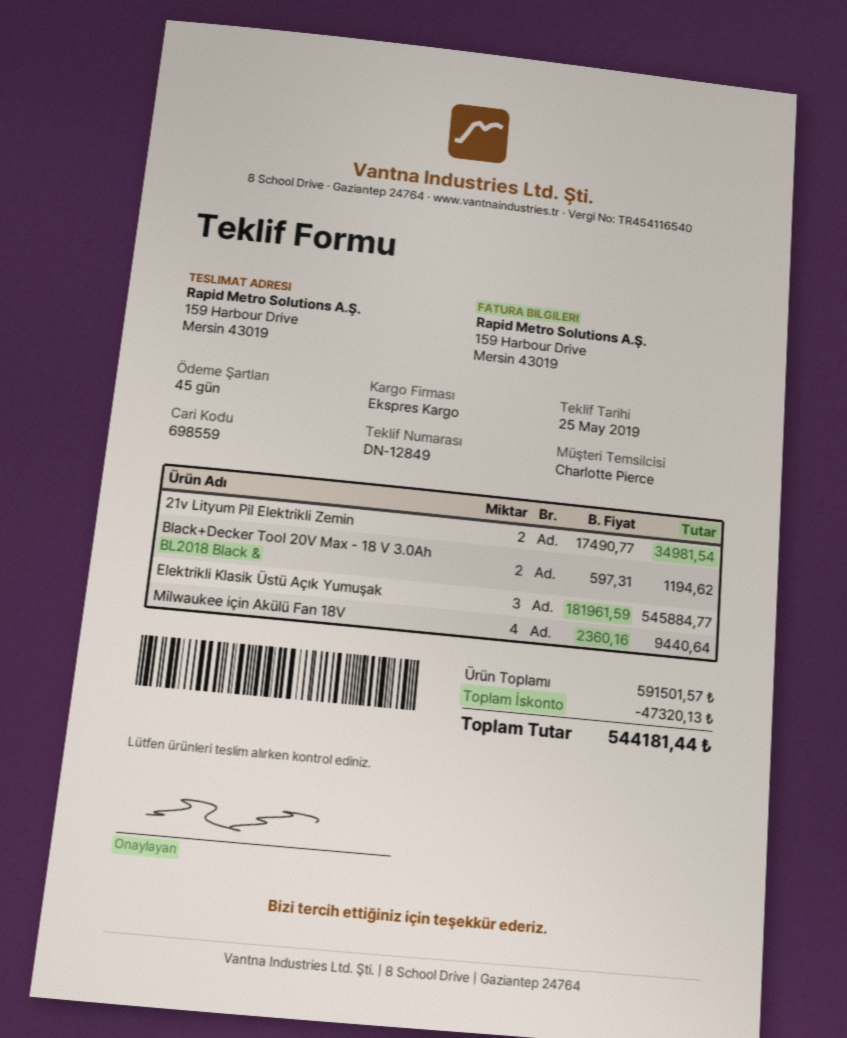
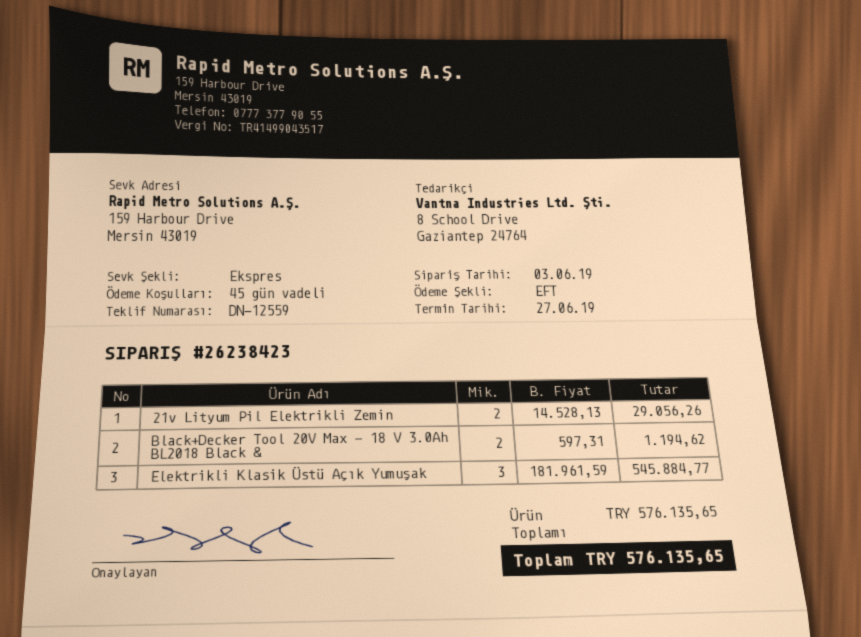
quote number: DN-12849 -> DN-12559
21v Lityum Pil Elektrikli Zemin: 2 x 17490.77 = 34981.54 -> 2 x 14528.13 = 29056.26
Milwaukee için Akülü Fan 18V: 4 x 2360.16 = 9440.64 -> none
subtotal: 591501.57 -> 576135.65
discount: 47320.13 -> none
total: 544181.44 -> 576135.65

